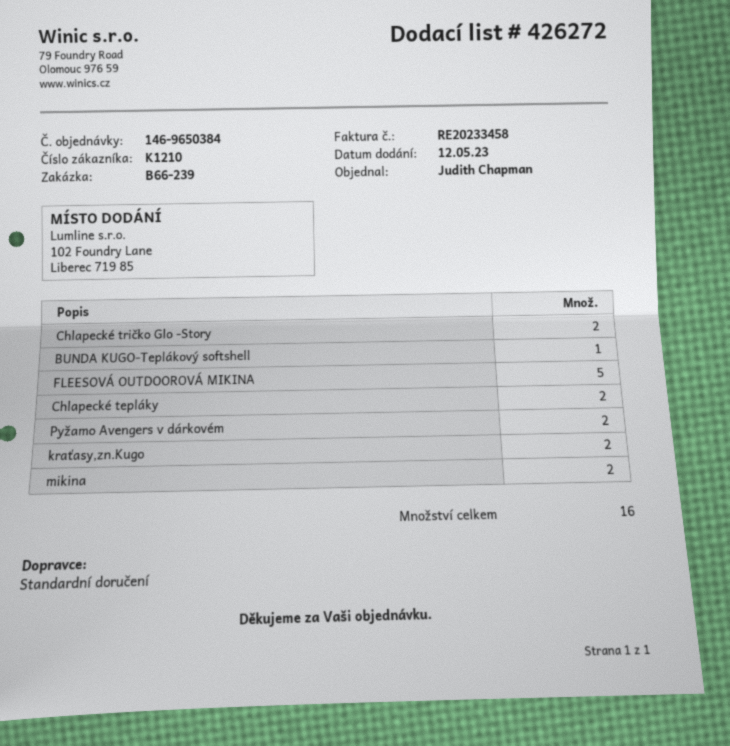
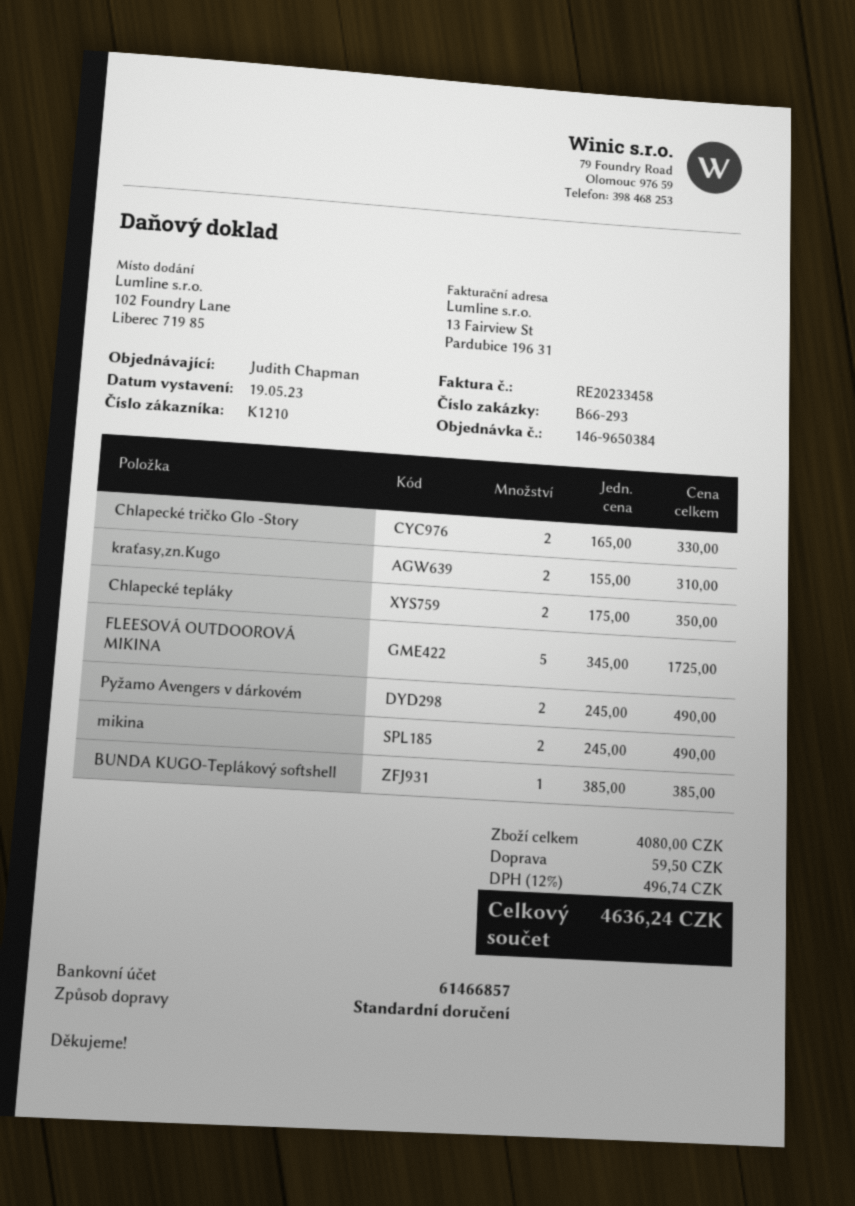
reference: B66-239 -> B66-293

